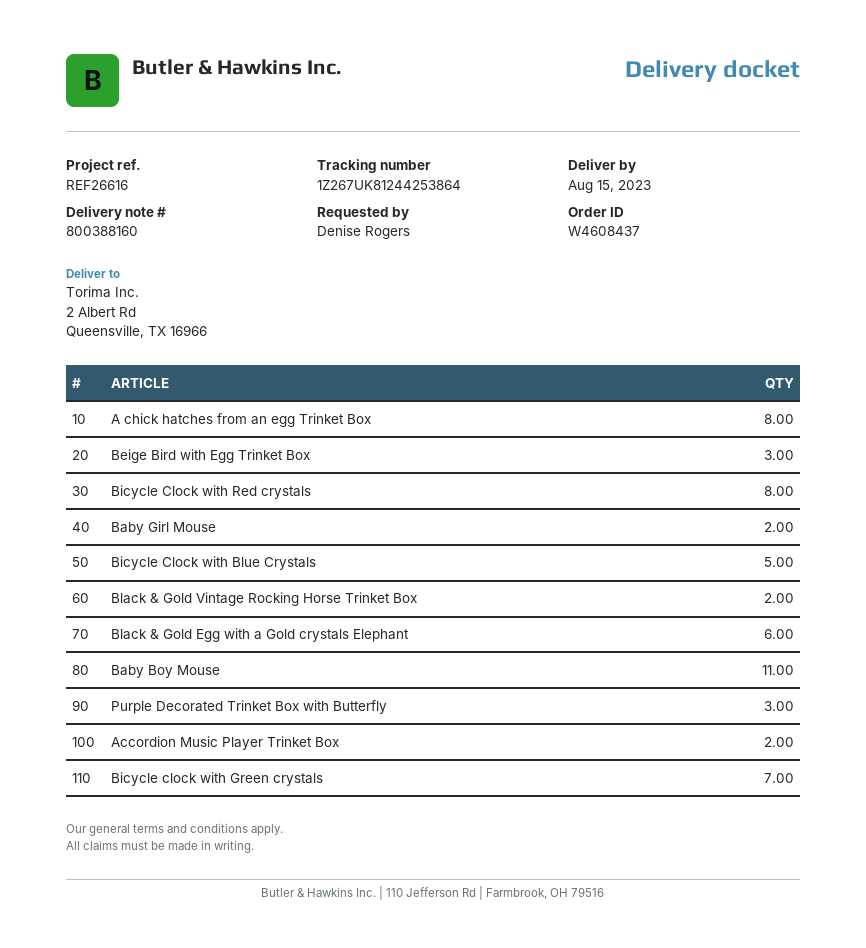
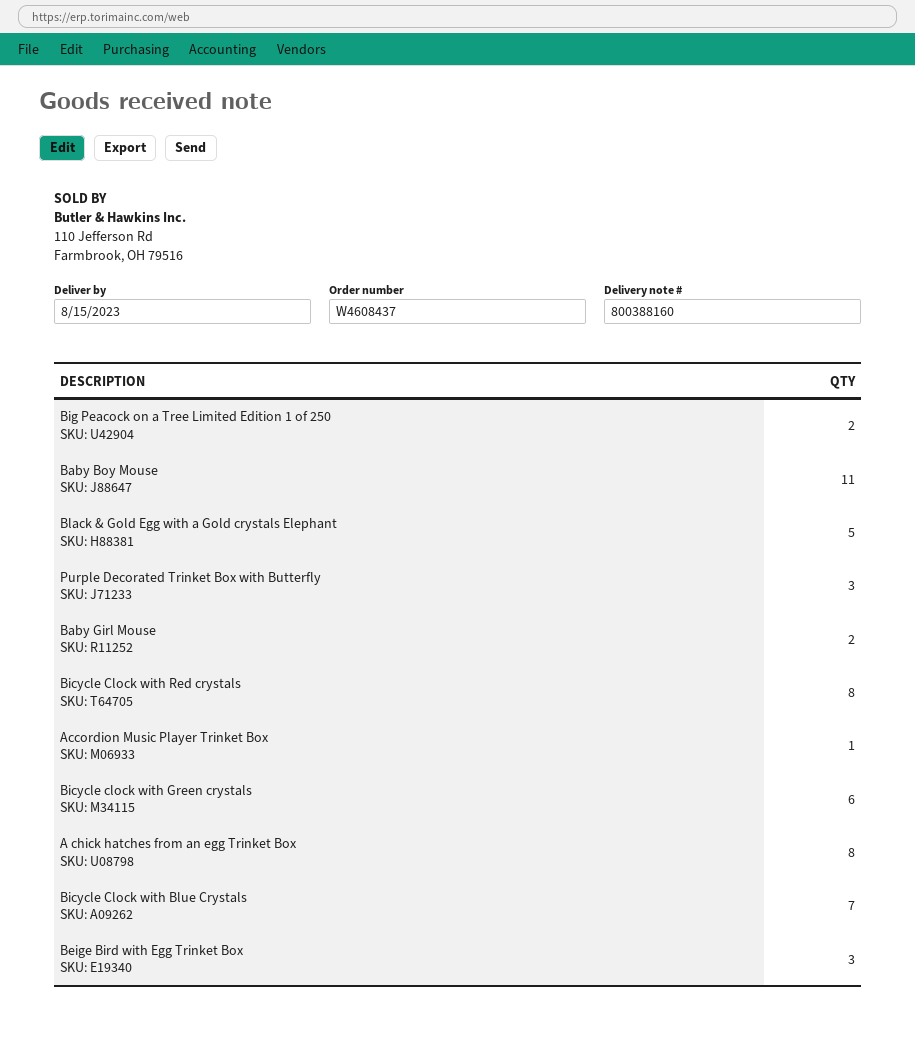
Bicycle Clock with Blue Crystals: 5 -> 7
Black & Gold Vintage Rocking Horse Trinket Box: 2 -> none
Black & Gold Egg with a Gold crystals Elephant: 6 -> 5
Accordion Music Player Trinket Box: 2 -> 1
Bicycle clock with Green crystals: 7 -> 6
Big Peacock on a Tree Limited Edition 1 of 250: none -> 2

